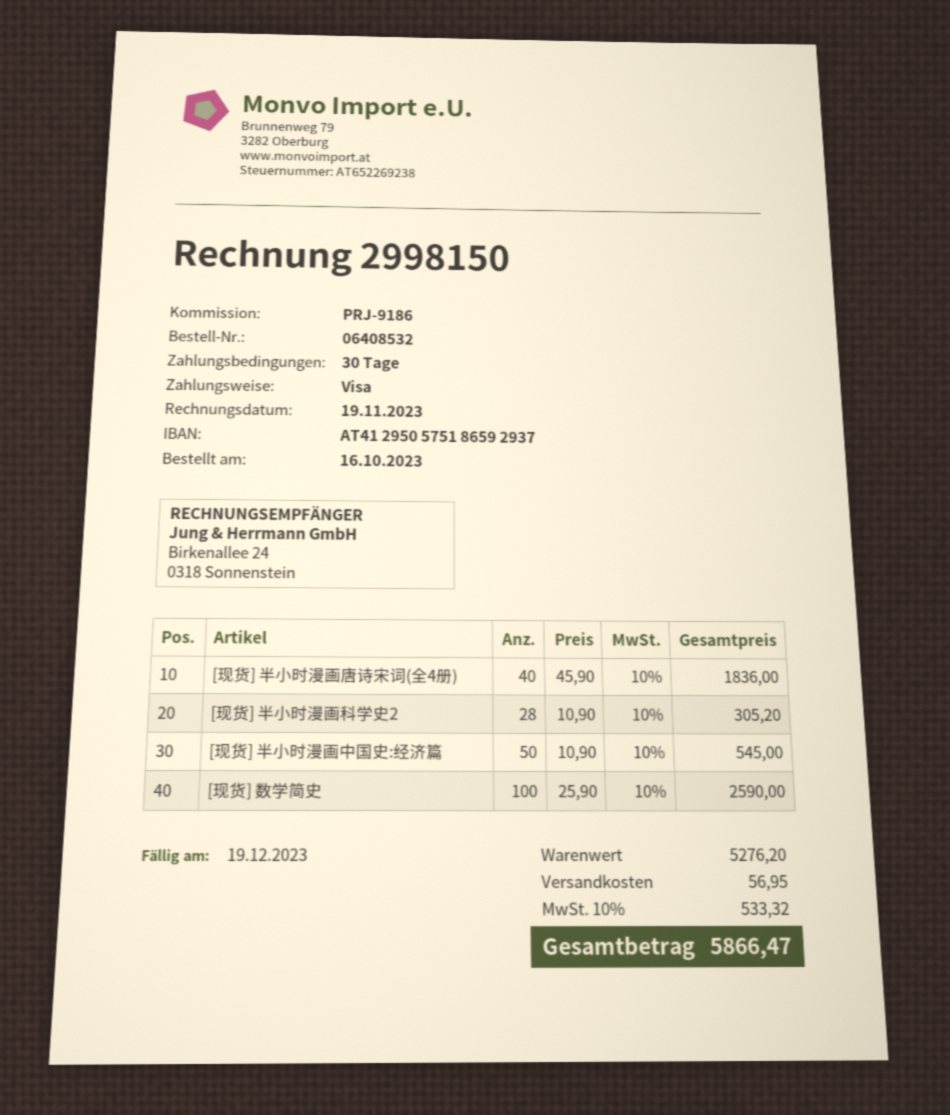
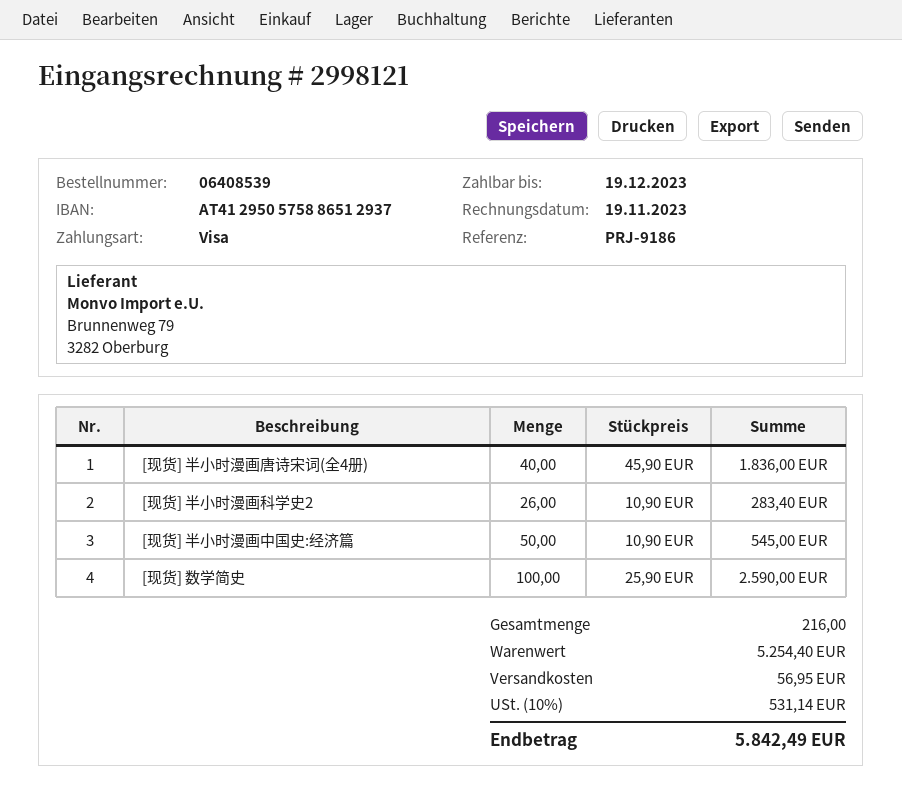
order number: 06408532 -> 06408539
invoice number: 2998150 -> 2998121
bank account: AT412950575186592937 -> AT412950575886512937
[现货] 半小时漫画科学史2: 28 x 10.90 = 305.20 -> 26 x 10.90 = 283.40
subtotal: 5276.20 -> 5254.40
tax: 10% = 533.32 -> 10% = 531.14
total: 5866.47 -> 5842.49

